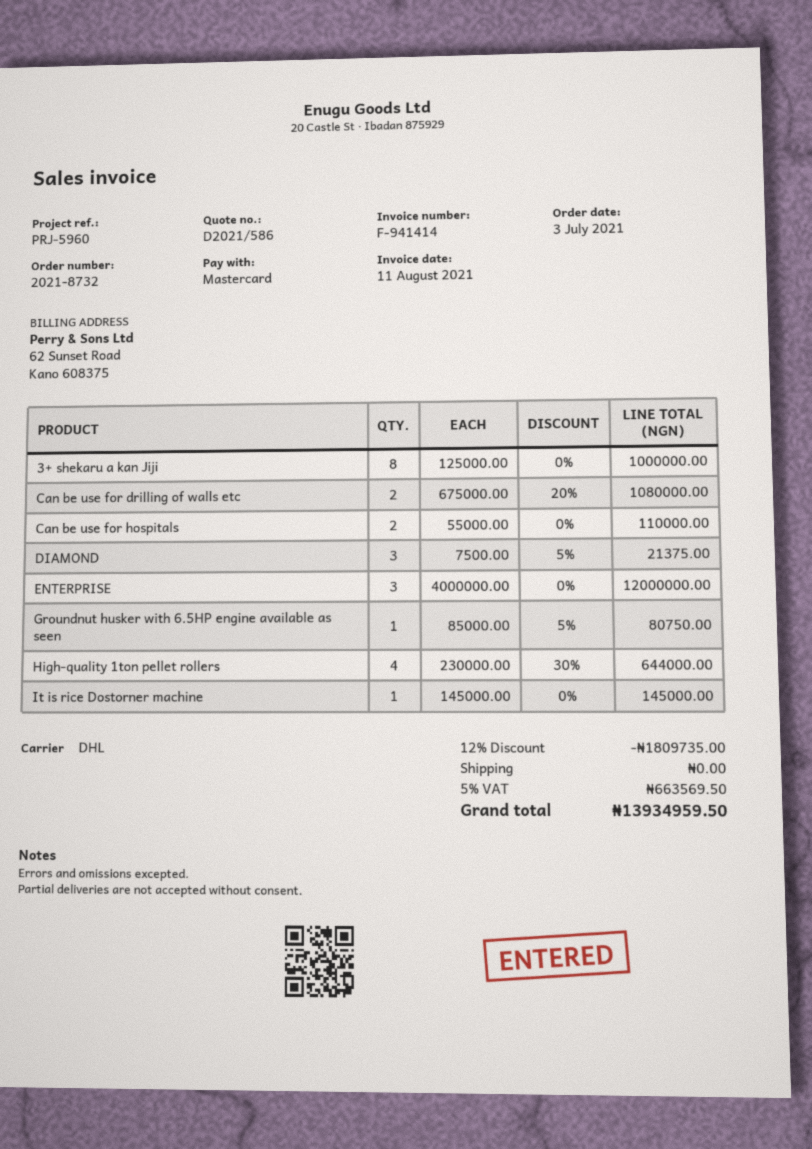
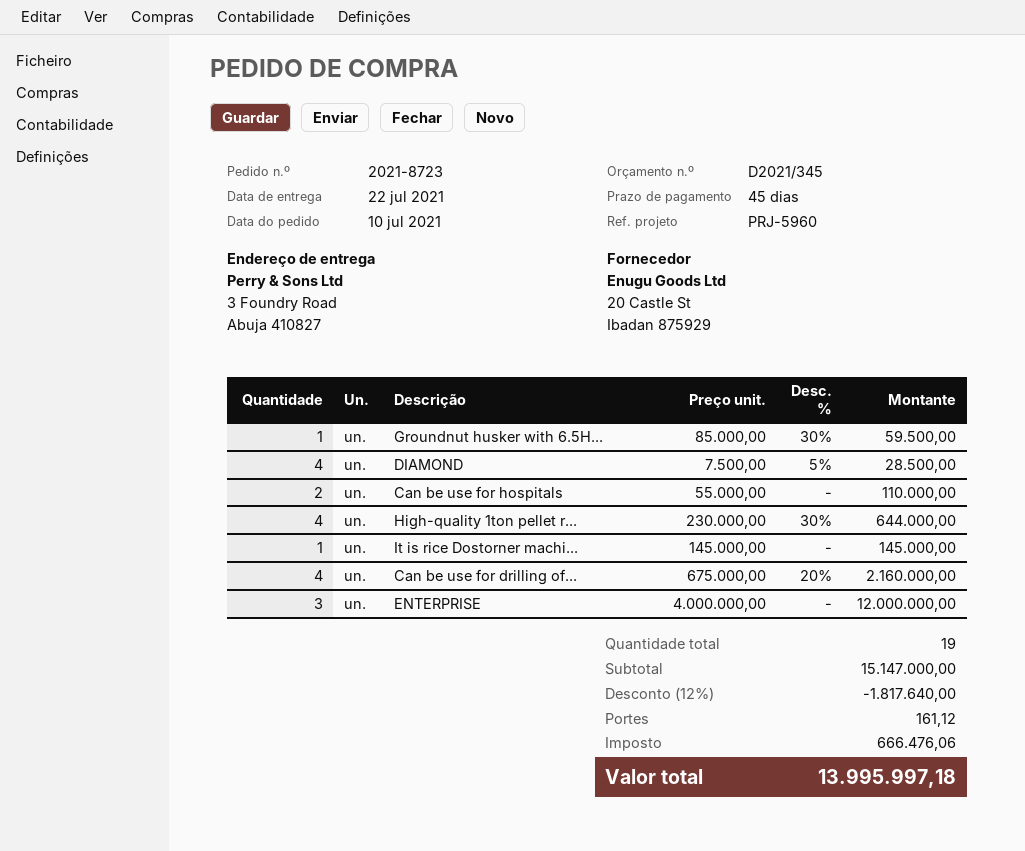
quote number: D2021/586 -> D2021/345
order number: 2021-8732 -> 2021-8723
order date: 2021-07-03 -> 2021-07-10
3+ shekaru a kan Jiji: 8 x 125000.00 = 1000000.00 -> none
Can be use for drilling of walls etc: 2 x 675000.00 - 20% = 1080000.00 -> 4 x 675000.00 - 20% = 2160000.00
DIAMOND: 3 x 7500.00 - 5% = 21375.00 -> 4 x 7500.00 - 5% = 28500.00
Groundnut husker with 6.5HP engine available as seen: 1 x 85000.00 - 5% = 80750.00 -> 1 x 85000.00 - 30% = 59500.00
discount: 12% = 1809735.00 -> 12% = 1817640.00
shipping: 0.00 -> 161.12
tax: 663569.50 -> 666476.06
total: 13934959.50 -> 13995997.18

